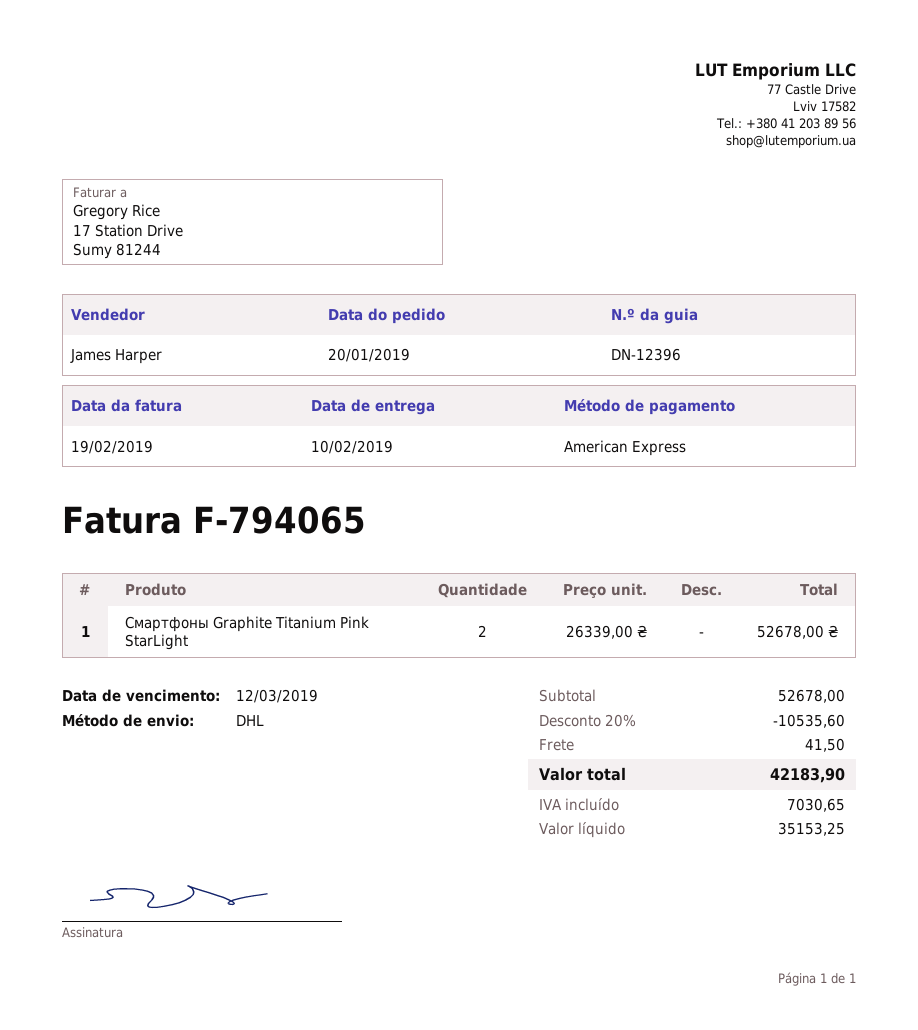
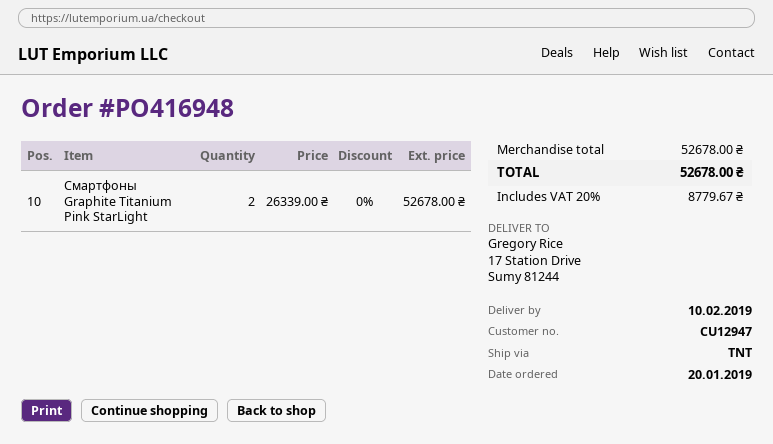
shipping method: DHL -> TNT
discount: 20% = 10535.60 -> none
shipping: 41.50 -> none
tax: 7030.65 -> 8779.67
total: 42183.90 -> 52678.00

